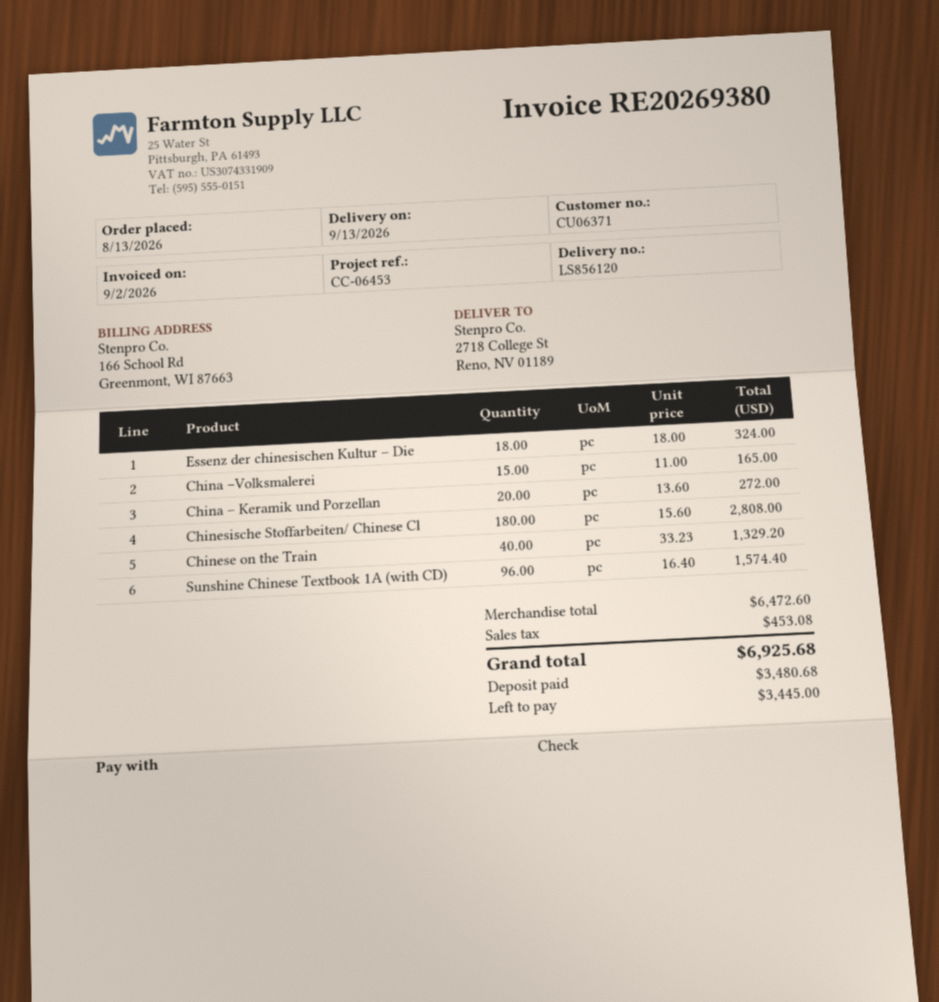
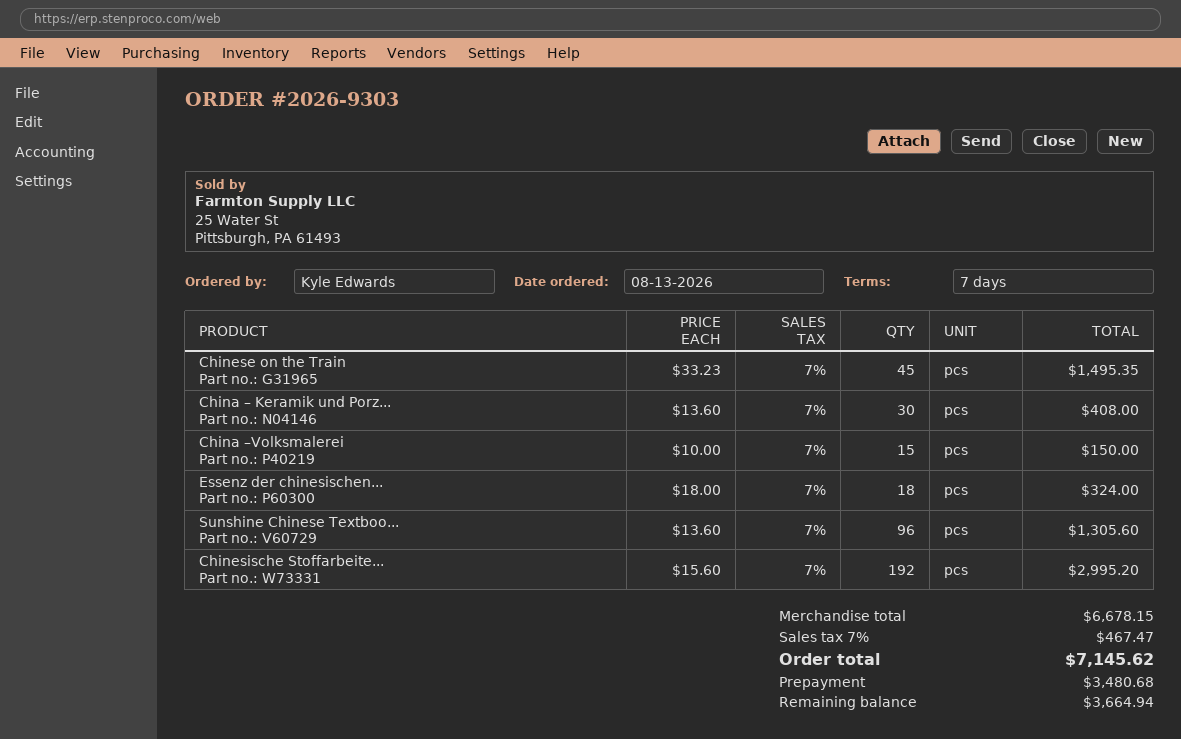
China –Volksmalerei: 15 x 11.00 = 165.00 -> 15 x 10.00 = 150.00
China – Keramik und Porzellan: 20 x 13.60 = 272.00 -> 30 x 13.60 = 408.00
Chinesische Stoffarbeiten/ Chinese Cl: 180 x 15.60 = 2808.00 -> 192 x 15.60 = 2995.20
Chinese on the Train: 40 x 33.23 = 1329.20 -> 45 x 33.23 = 1495.35
Sunshine Chinese Textbook 1A (with CD): 96 x 16.40 = 1574.40 -> 96 x 13.60 = 1305.60
subtotal: 6472.60 -> 6678.15
tax: 453.08 -> 467.47
total: 6925.68 -> 7145.62
balance: 3445.00 -> 3664.94

